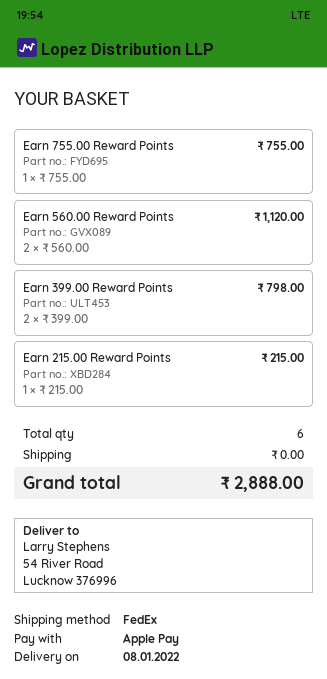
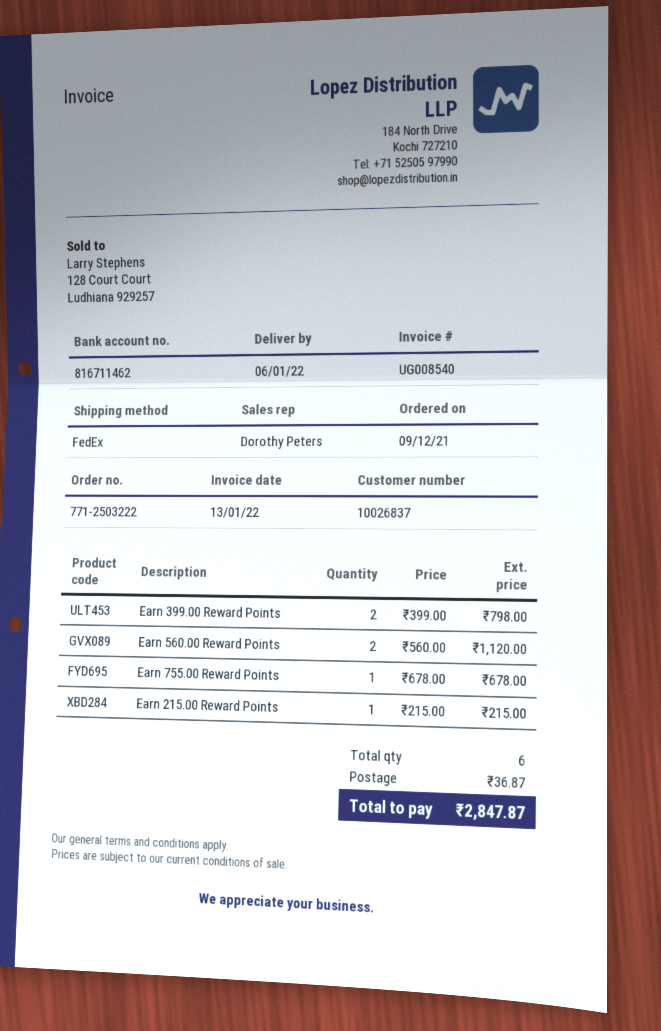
delivery date: 2022-01-08 -> 2022-01-06
Earn 755.00 Reward Points: 1 x 755.00 = 755.00 -> 1 x 678.00 = 678.00
shipping: 0.00 -> 36.87
total: 2888.00 -> 2847.87

